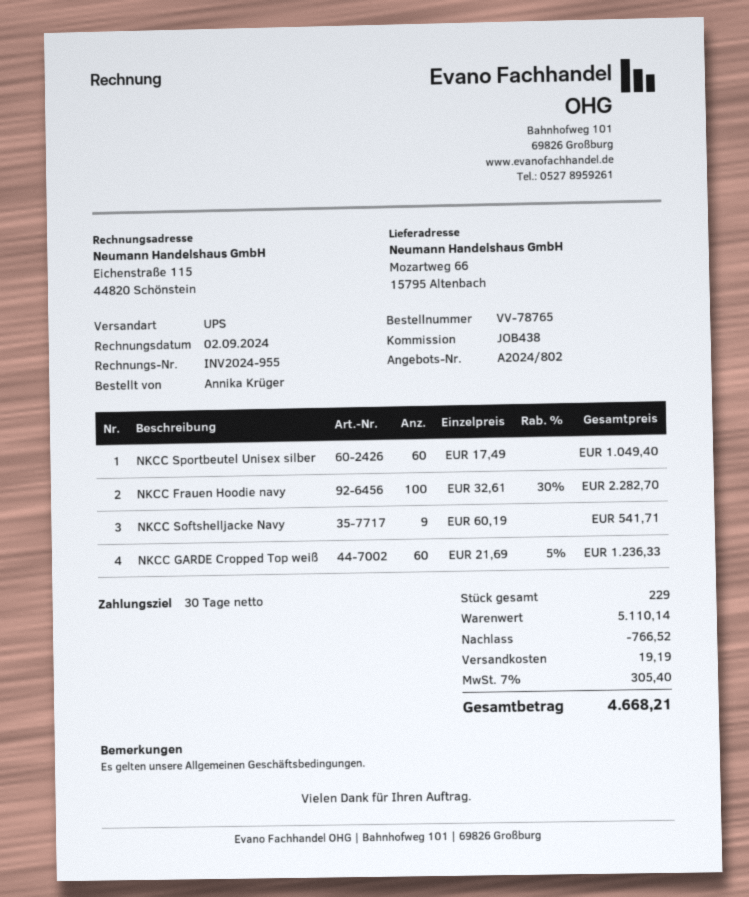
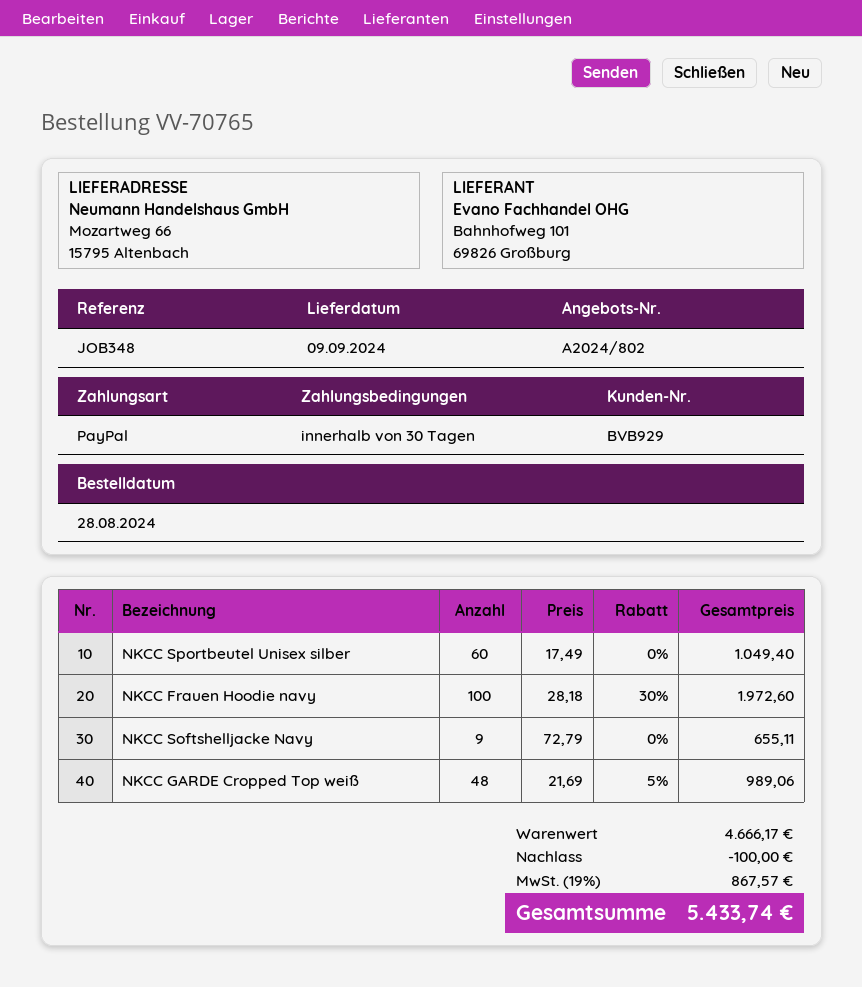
order number: VV-78765 -> VV-70765
reference: JOB438 -> JOB348
NKCC Frauen Hoodie navy: 100 x 32.61 - 30% = 2282.70 -> 100 x 28.18 - 30% = 1972.60
NKCC Softshelljacke Navy: 9 x 60.19 = 541.71 -> 9 x 72.79 = 655.11
NKCC GARDE Cropped Top weiß: 60 x 21.69 - 5% = 1236.33 -> 48 x 21.69 - 5% = 989.06
subtotal: 5110.14 -> 4666.17
discount: 766.52 -> 100.00
shipping: 19.19 -> none
tax: 7% = 305.40 -> 19% = 867.57
total: 4668.21 -> 5433.74

